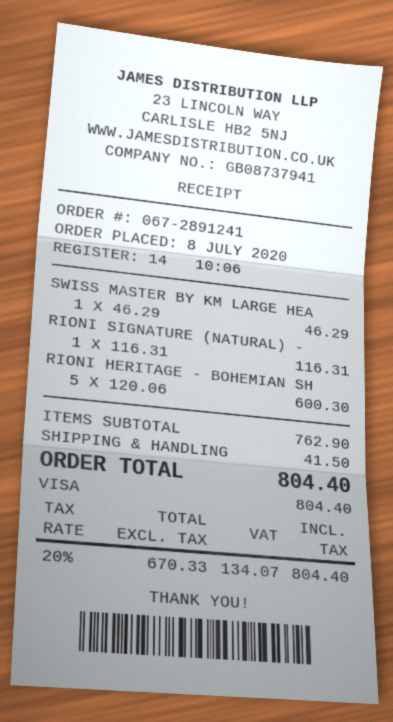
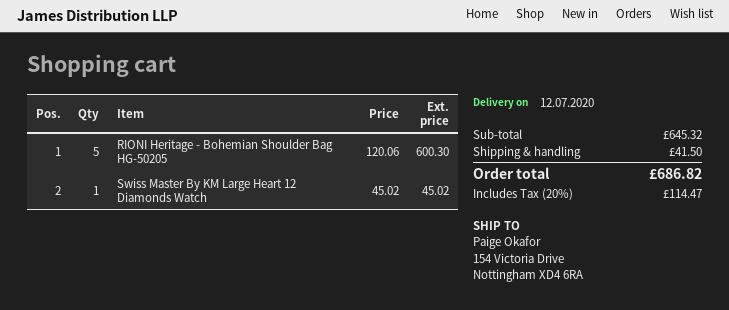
SWISS MASTER BY KM LARGE HEA: 1 x 46.29 = 46.29 -> 1 x 45.02 = 45.02
RIONI SIGNATURE (NATURAL) -: 1 x 116.31 = 116.31 -> none
subtotal: 762.90 -> 645.32
tax: 20% = 134.07 -> 20% = 114.47
total: 804.40 -> 686.82

